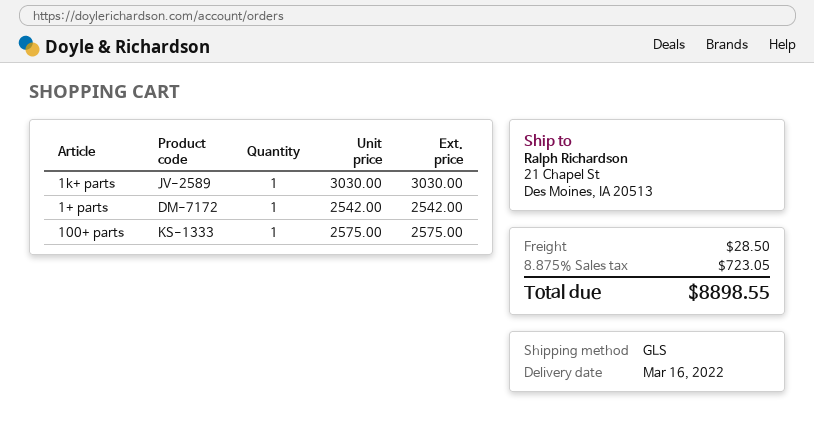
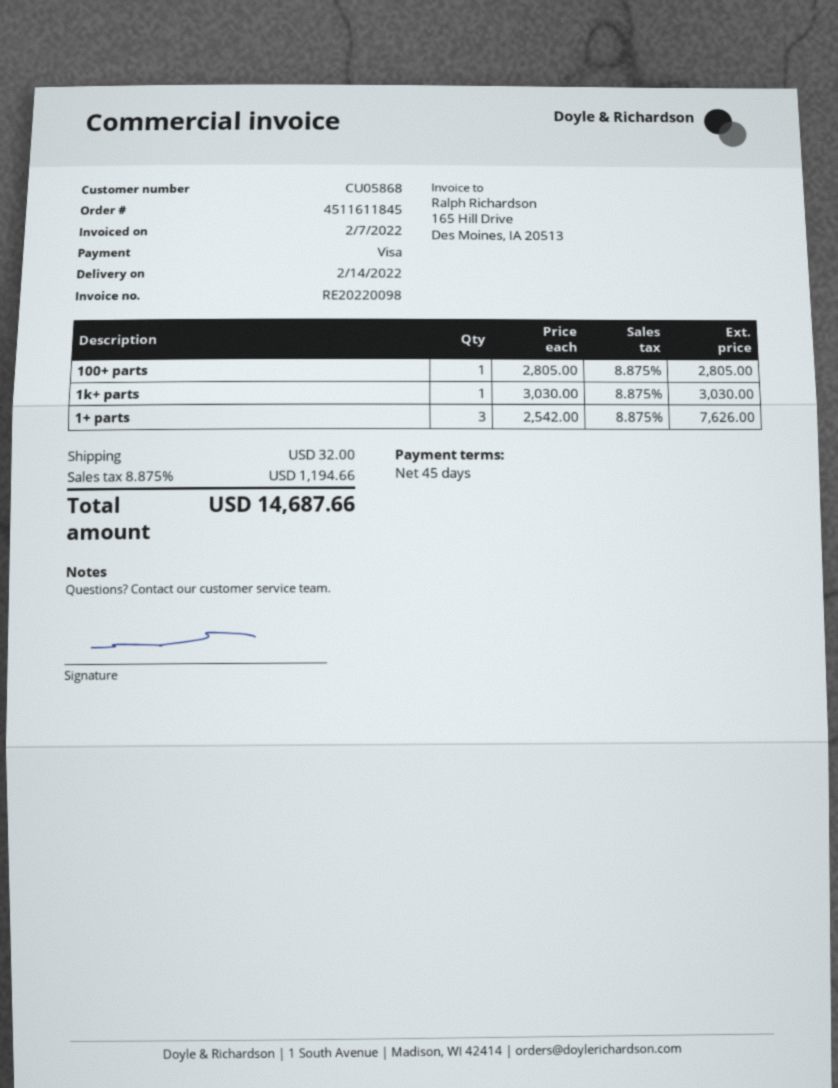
delivery date: 2022-03-16 -> 2022-02-14
1+ parts: 1 x 2542.00 = 2542.00 -> 3 x 2542.00 = 7626.00
100+ parts: 1 x 2575.00 = 2575.00 -> 1 x 2805.00 = 2805.00
shipping: 28.50 -> 32.00
tax: 8.875% = 723.05 -> 8.875% = 1194.66
total: 8898.55 -> 14687.66

